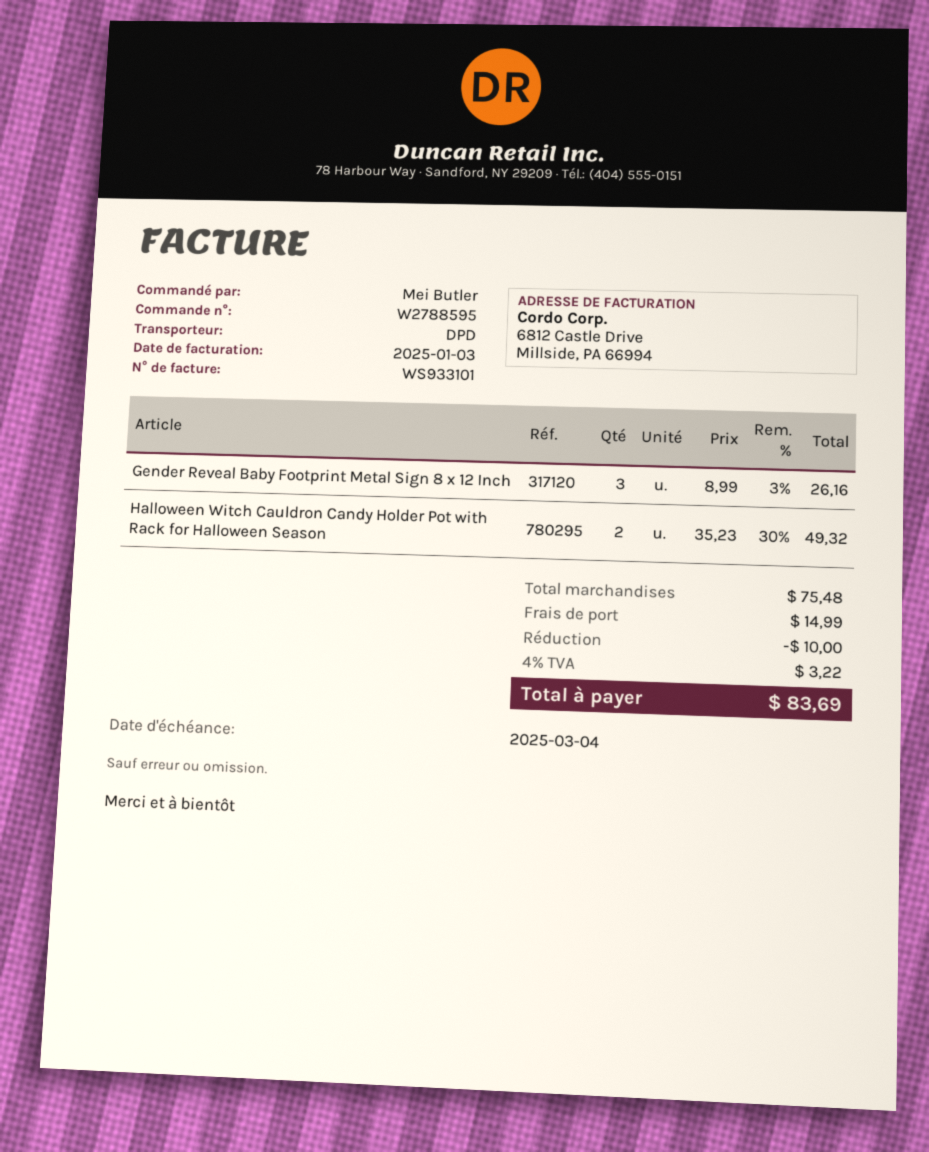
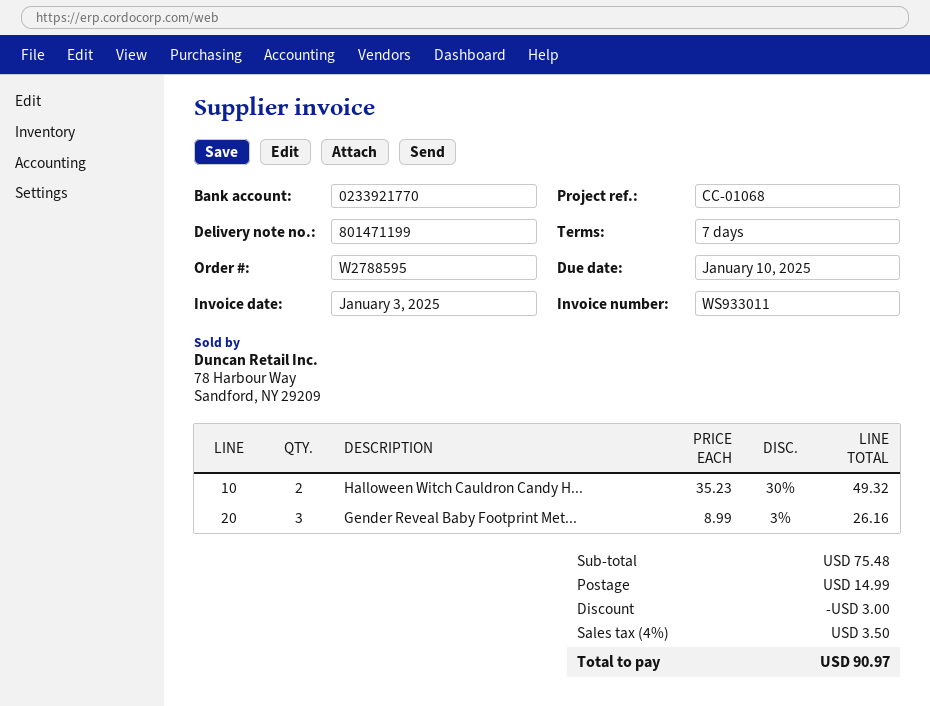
invoice number: WS933101 -> WS933011
due date: 2025-03-04 -> 2025-01-10
discount: 10.00 -> 3.00
tax: 4% = 3.22 -> 4% = 3.50
total: 83.69 -> 90.97

